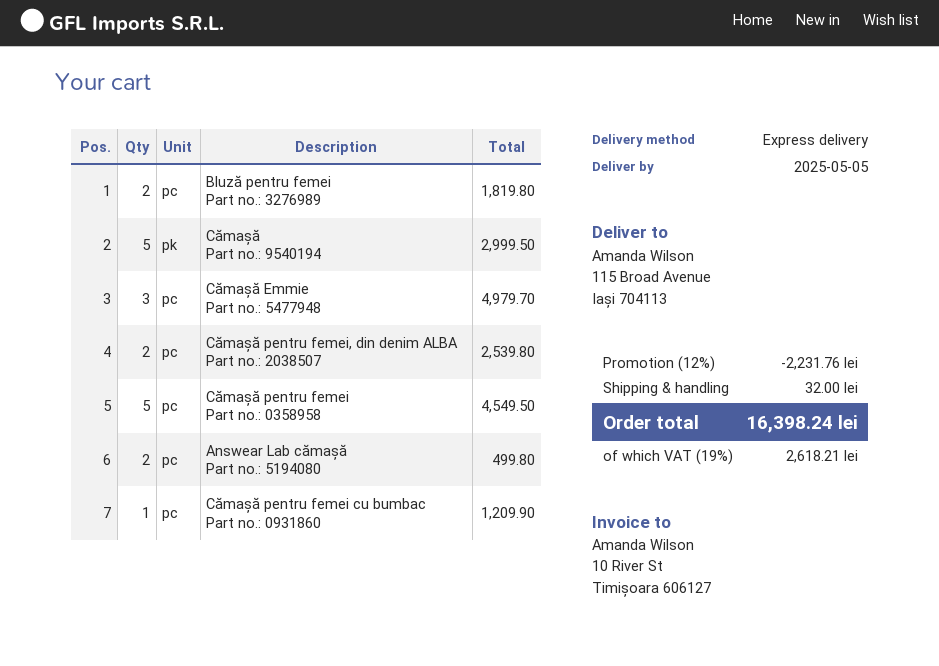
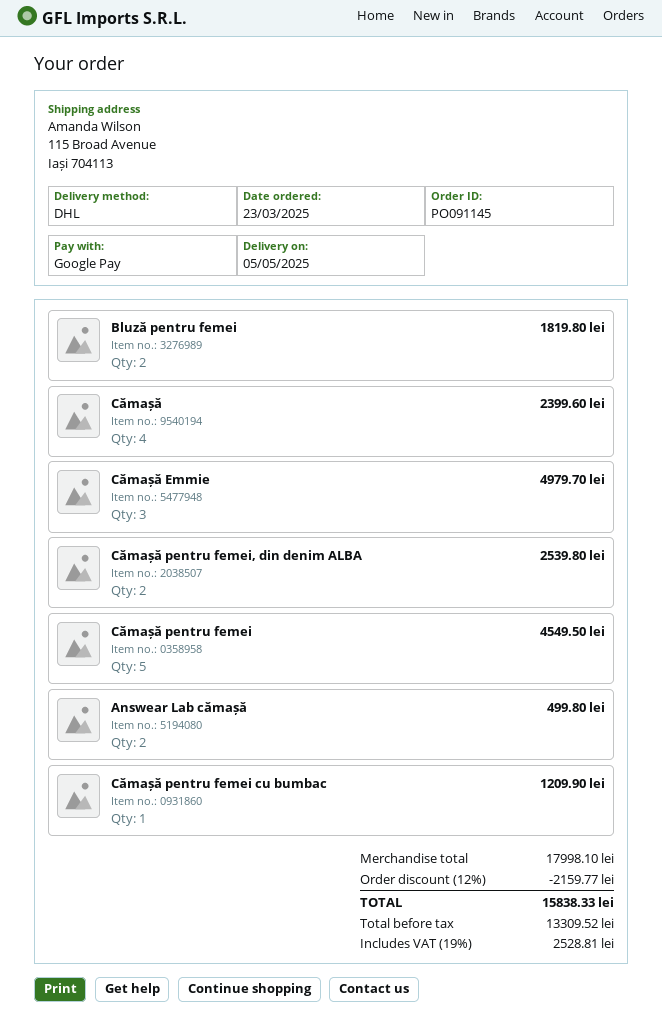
shipping method: express -> DHL
Cămașă: 5 for 2999.50 -> 4 for 2399.60
discount: 12% = 2231.76 -> 12% = 2159.77
shipping: 32.00 -> none
tax: 19% = 2618.21 -> 19% = 2528.81
total: 16398.24 -> 15838.33

